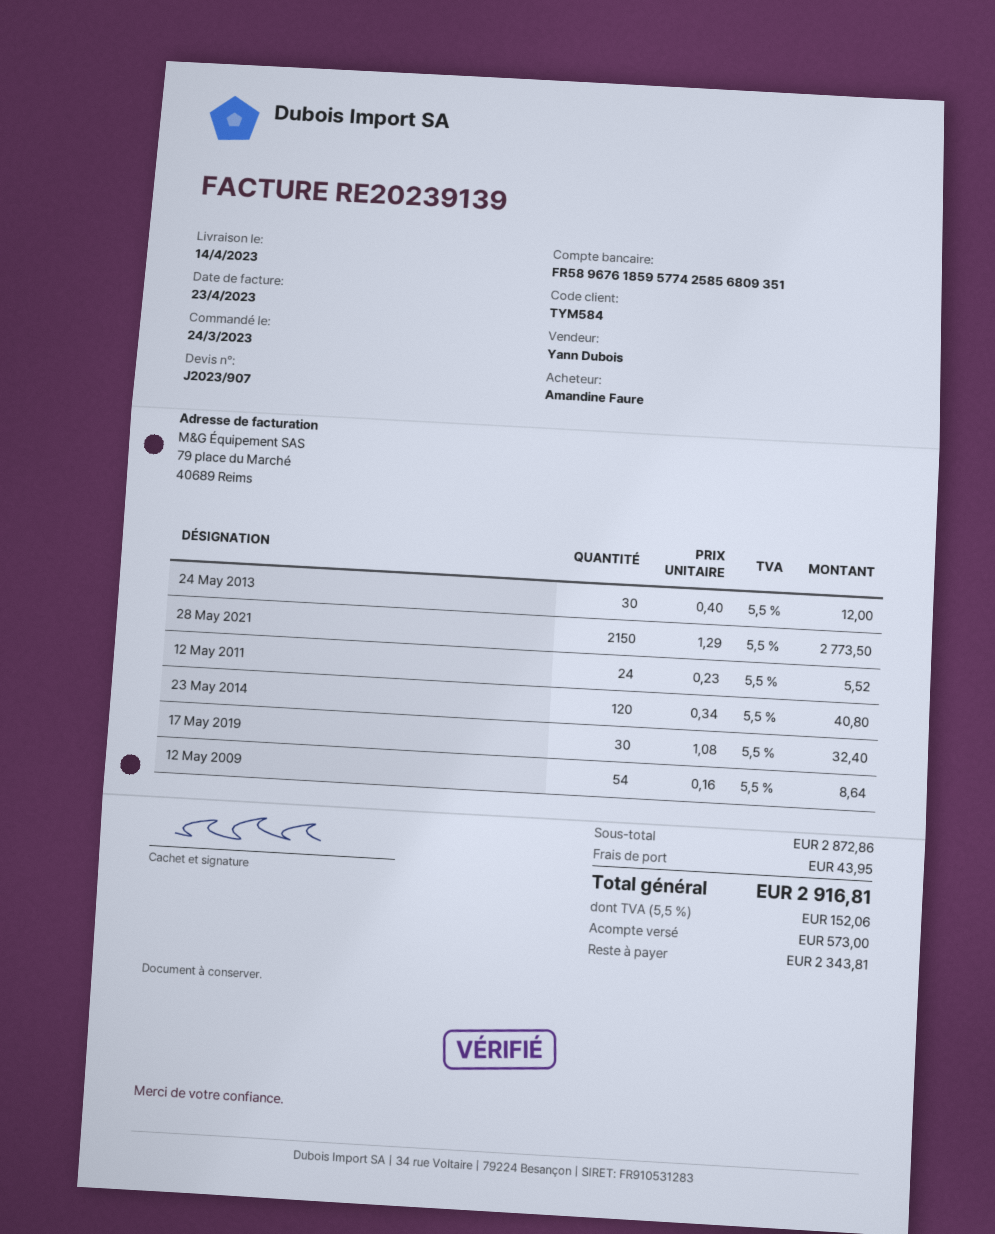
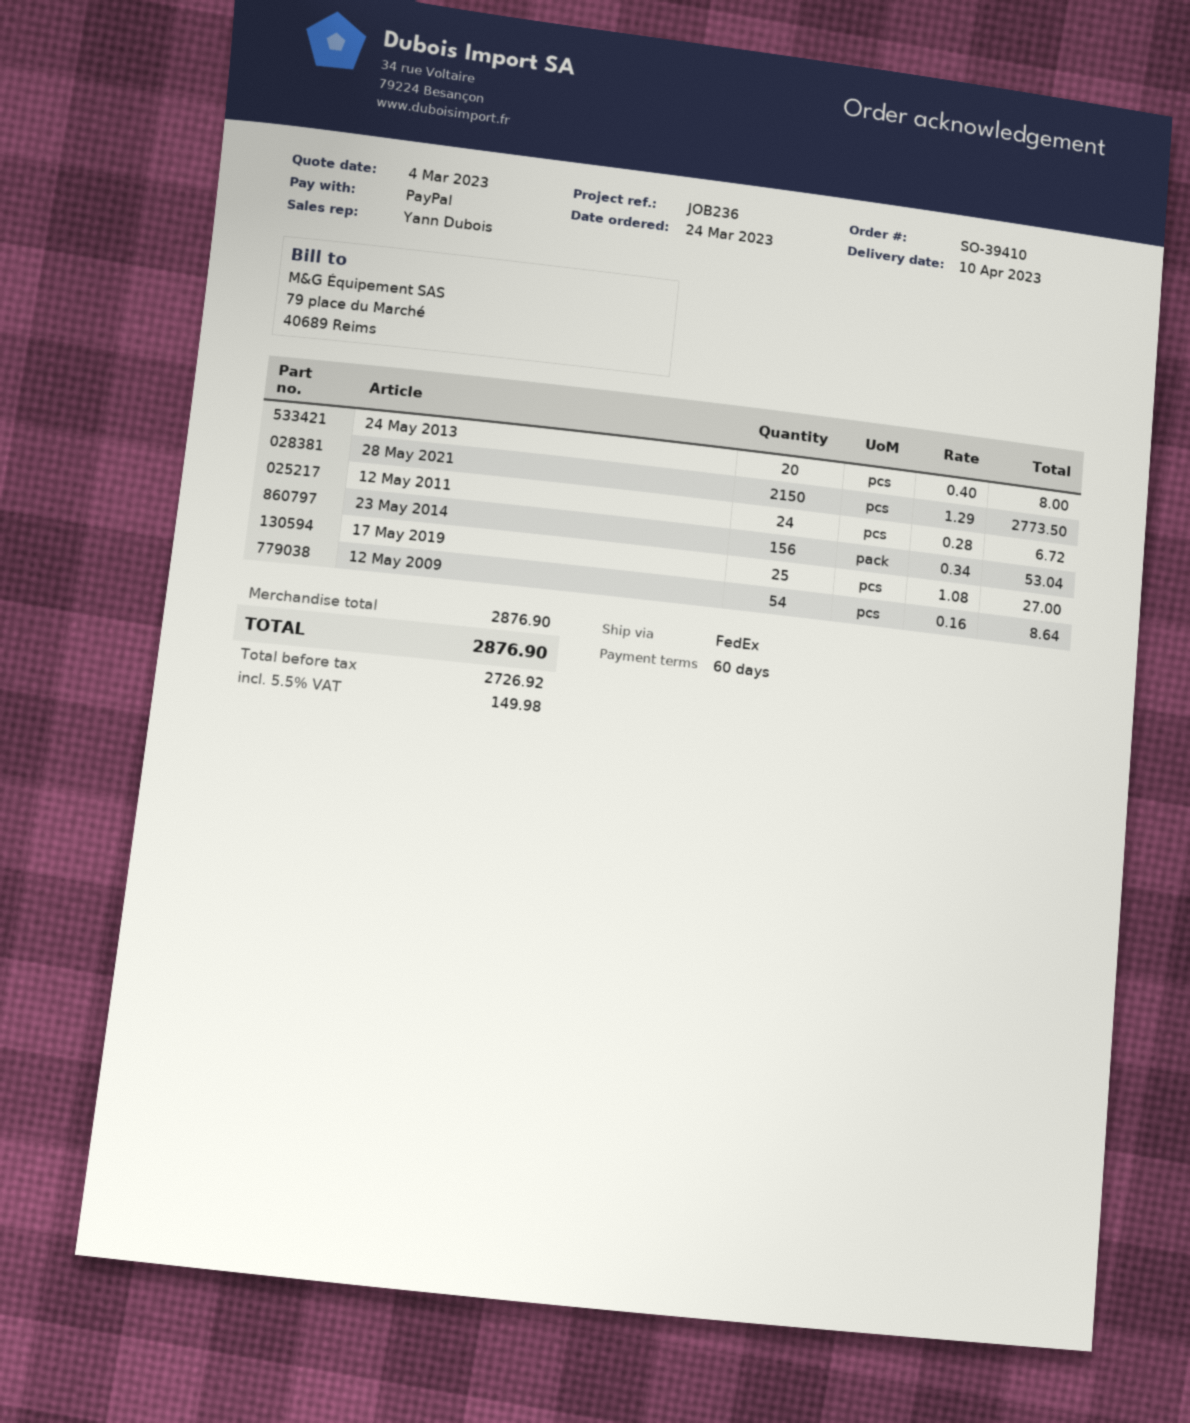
delivery date: 2023-04-14 -> 2023-04-10
24 May 2013: 30 x 0.40 = 12.00 -> 20 x 0.40 = 8.00
12 May 2011: 24 x 0.23 = 5.52 -> 24 x 0.28 = 6.72
23 May 2014: 120 x 0.34 = 40.80 -> 156 x 0.34 = 53.04
17 May 2019: 30 x 1.08 = 32.40 -> 25 x 1.08 = 27.00
subtotal: 2872.86 -> 2876.90
shipping: 43.95 -> none
tax: 5.5% = 152.06 -> 5.5% = 149.98
total: 2916.81 -> 2876.90

